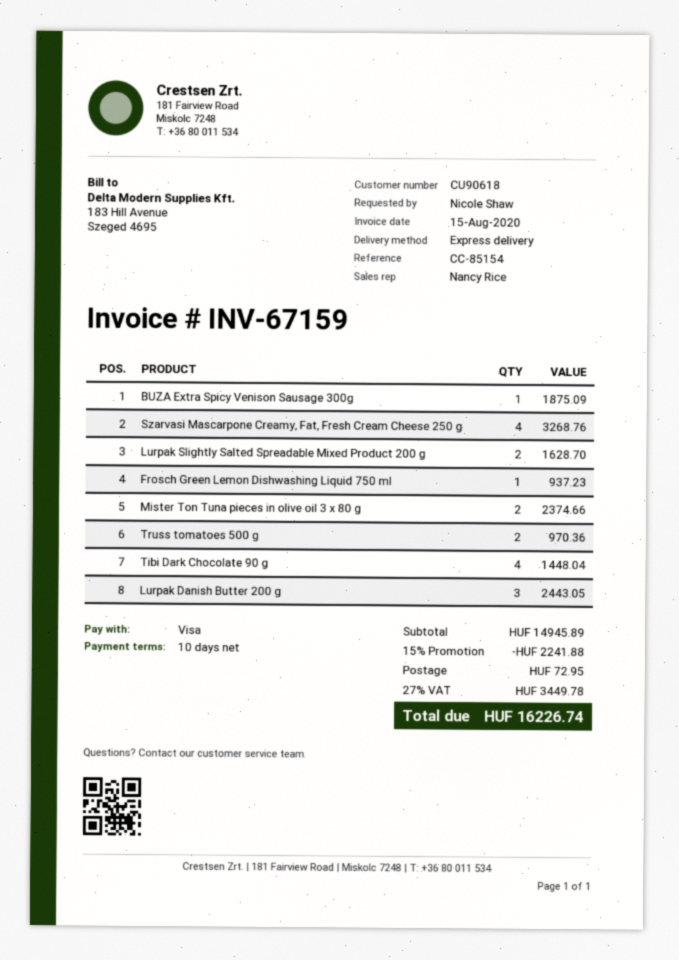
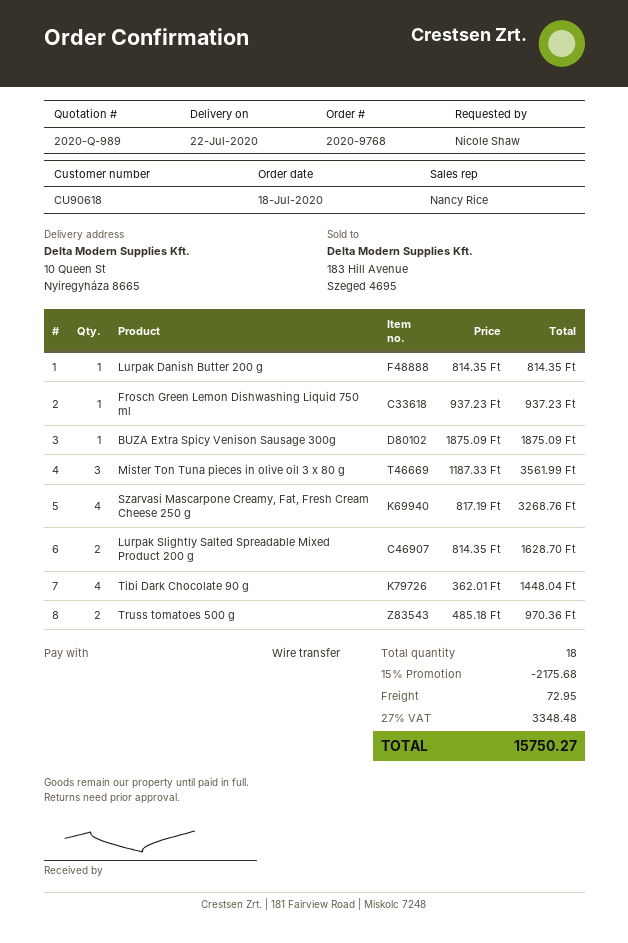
payment method: Visa -> bank transfer
Mister Ton Tuna pieces in olive oil 3 x 80 g: 2 for 2374.66 -> 3 for 3561.99
Lurpak Danish Butter 200 g: 3 for 2443.05 -> 1 for 814.35
discount: 15% = 2241.88 -> 15% = 2175.68
tax: 27% = 3449.78 -> 27% = 3348.48
total: 16226.74 -> 15750.27

